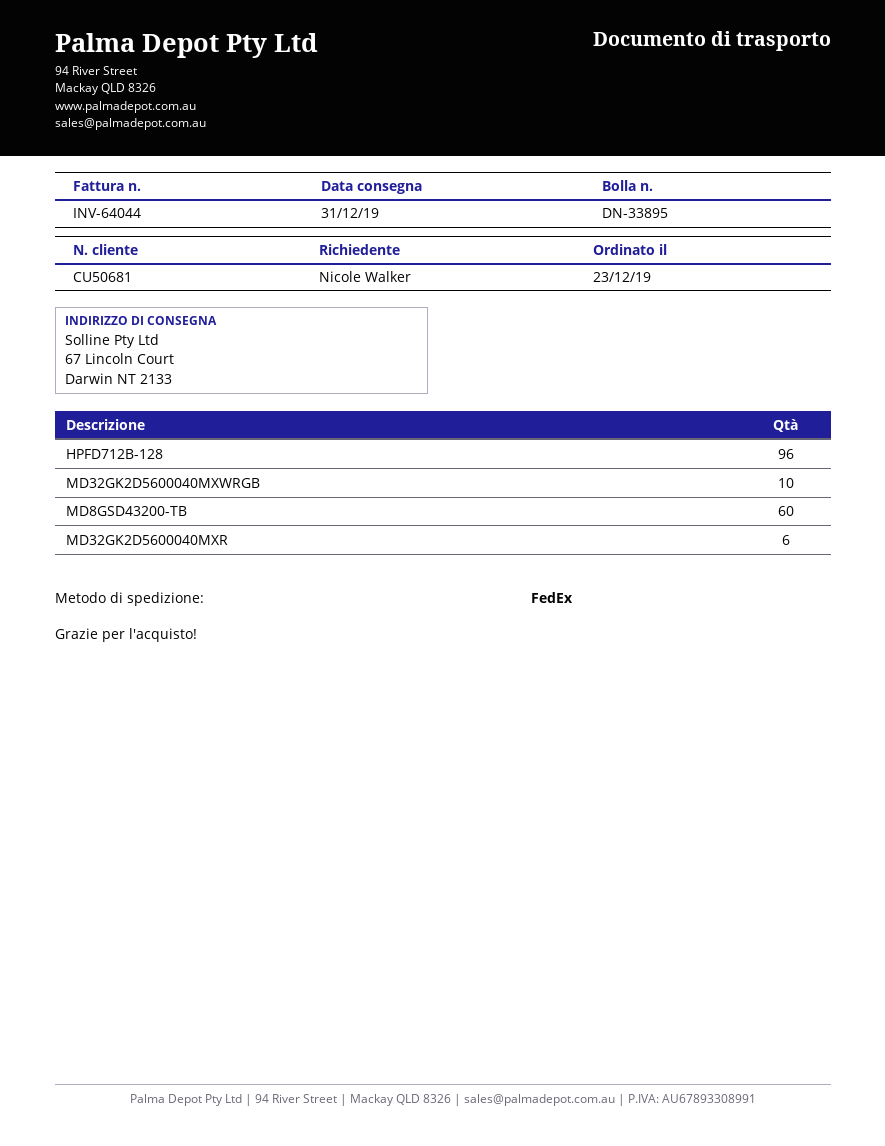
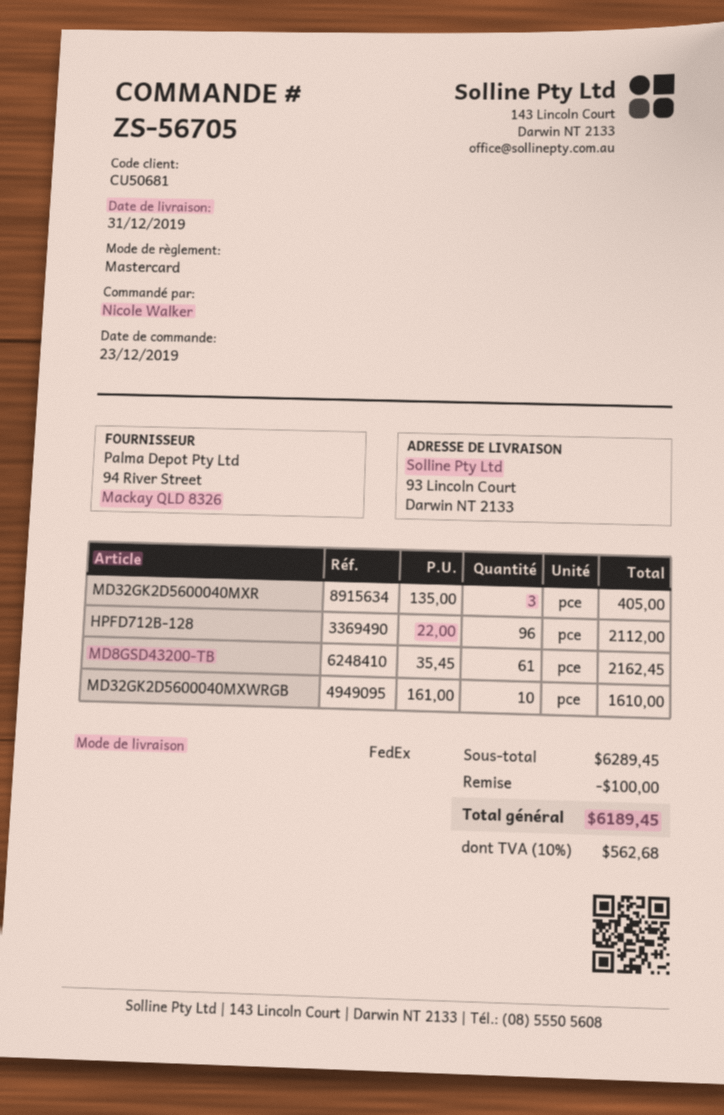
ship to: 67 Lincoln Court, Darwin NT 2133 -> 93 Lincoln Court, Darwin NT 2133
MD8GSD43200-TB: 60 -> 61
MD32GK2D5600040MXR: 6 -> 3

